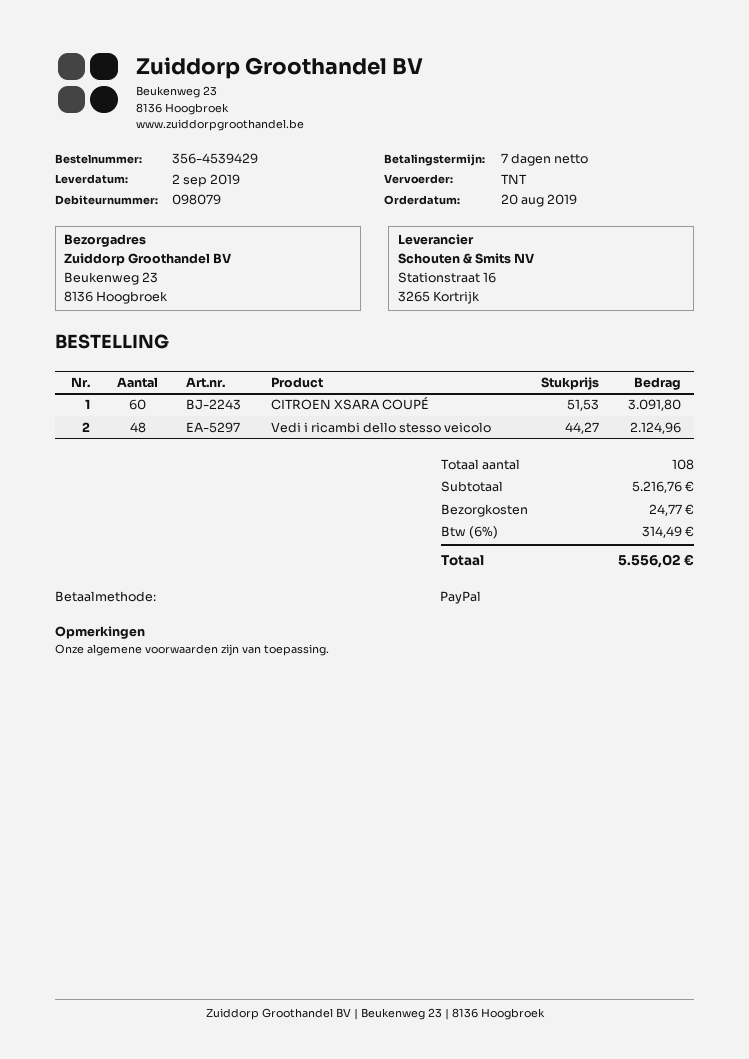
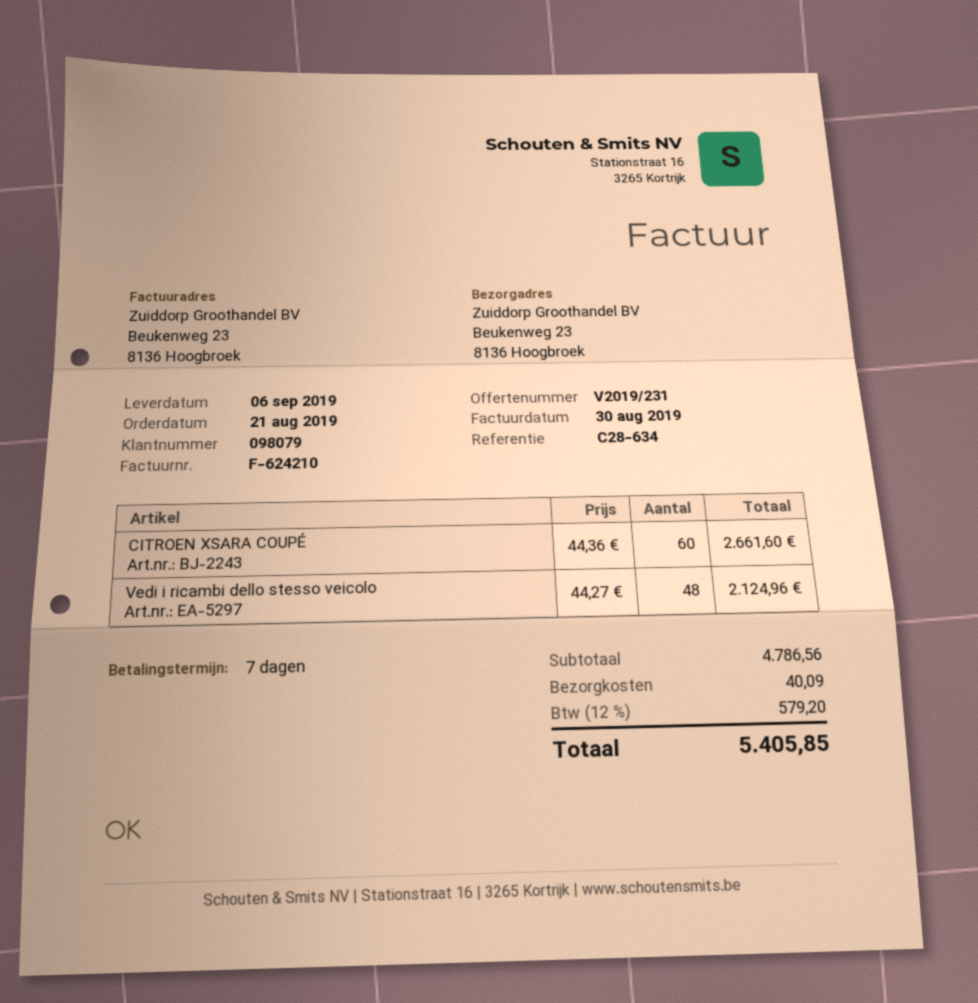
order date: 2019-08-20 -> 2019-08-21
delivery date: 2019-09-02 -> 2019-09-06
CITROEN XSARA COUPÉ: 60 x 51.53 = 3091.80 -> 60 x 44.36 = 2661.60
subtotal: 5216.76 -> 4786.56
shipping: 24.77 -> 40.09
tax: 6% = 314.49 -> 12% = 579.20
total: 5556.02 -> 5405.85

